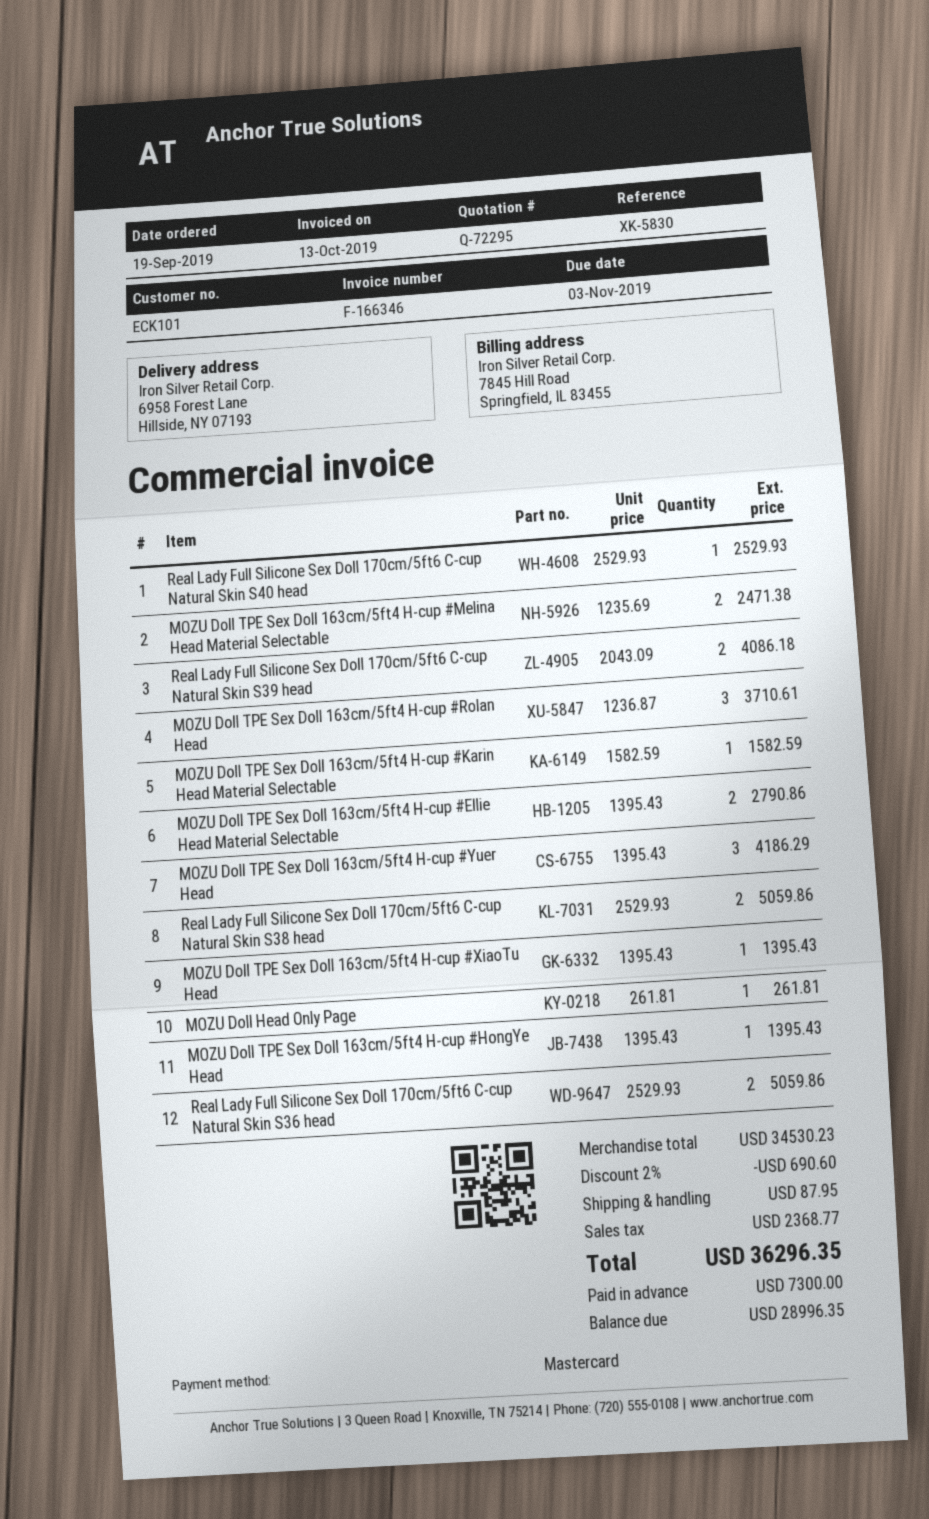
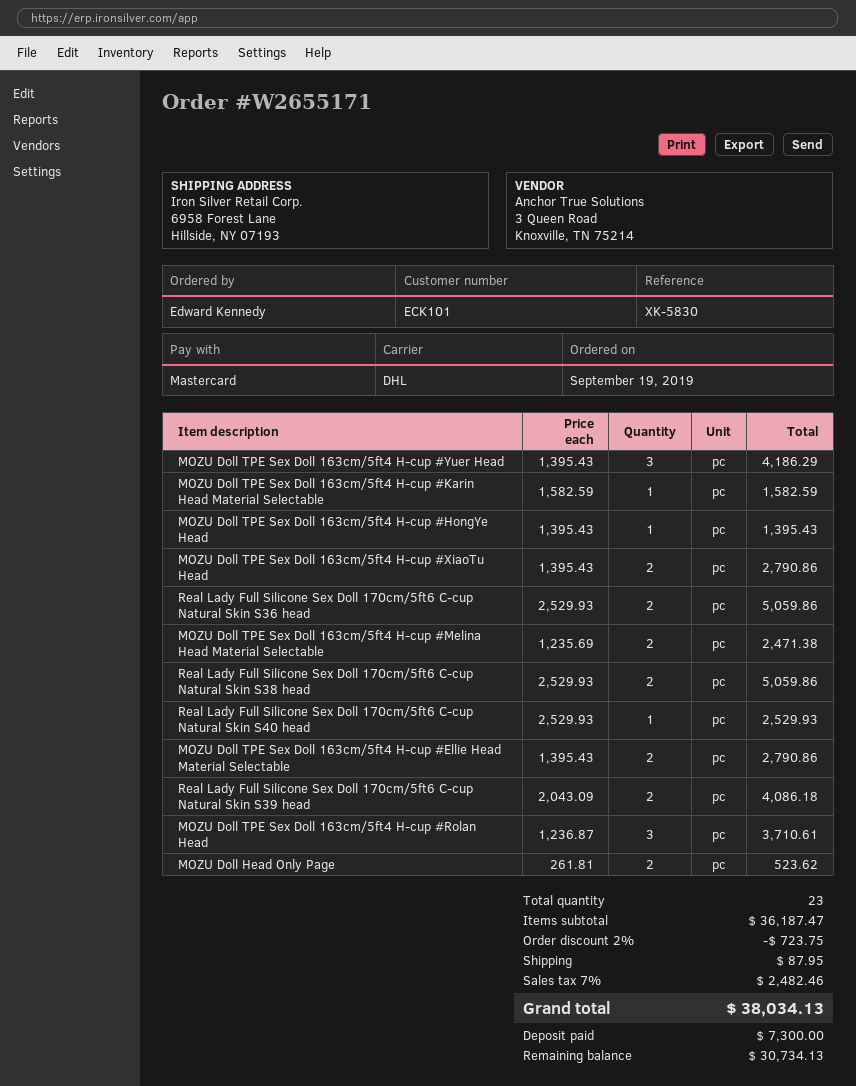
MOZU Doll TPE Sex Doll 163cm/5ft4 H-cup #XiaoTu Head: 1 x 1395.43 = 1395.43 -> 2 x 1395.43 = 2790.86
MOZU Doll Head Only Page: 1 x 261.81 = 261.81 -> 2 x 261.81 = 523.62
subtotal: 34530.23 -> 36187.47
discount: 2% = 690.60 -> 2% = 723.75
tax: 2368.77 -> 2482.46
total: 36296.35 -> 38034.13
balance: 28996.35 -> 30734.13

